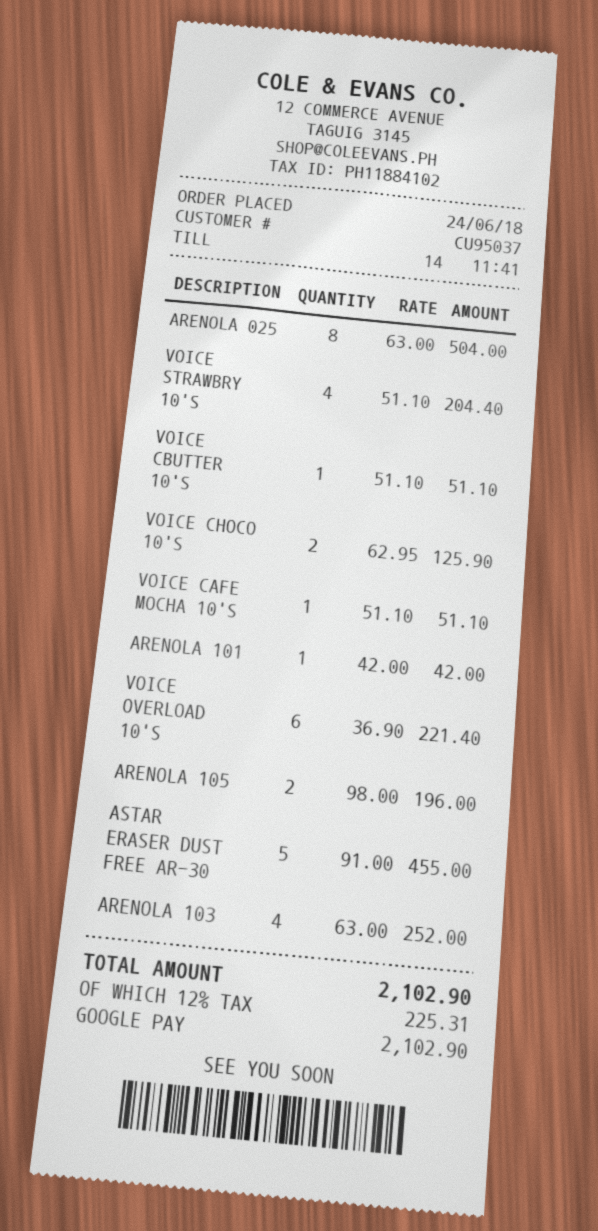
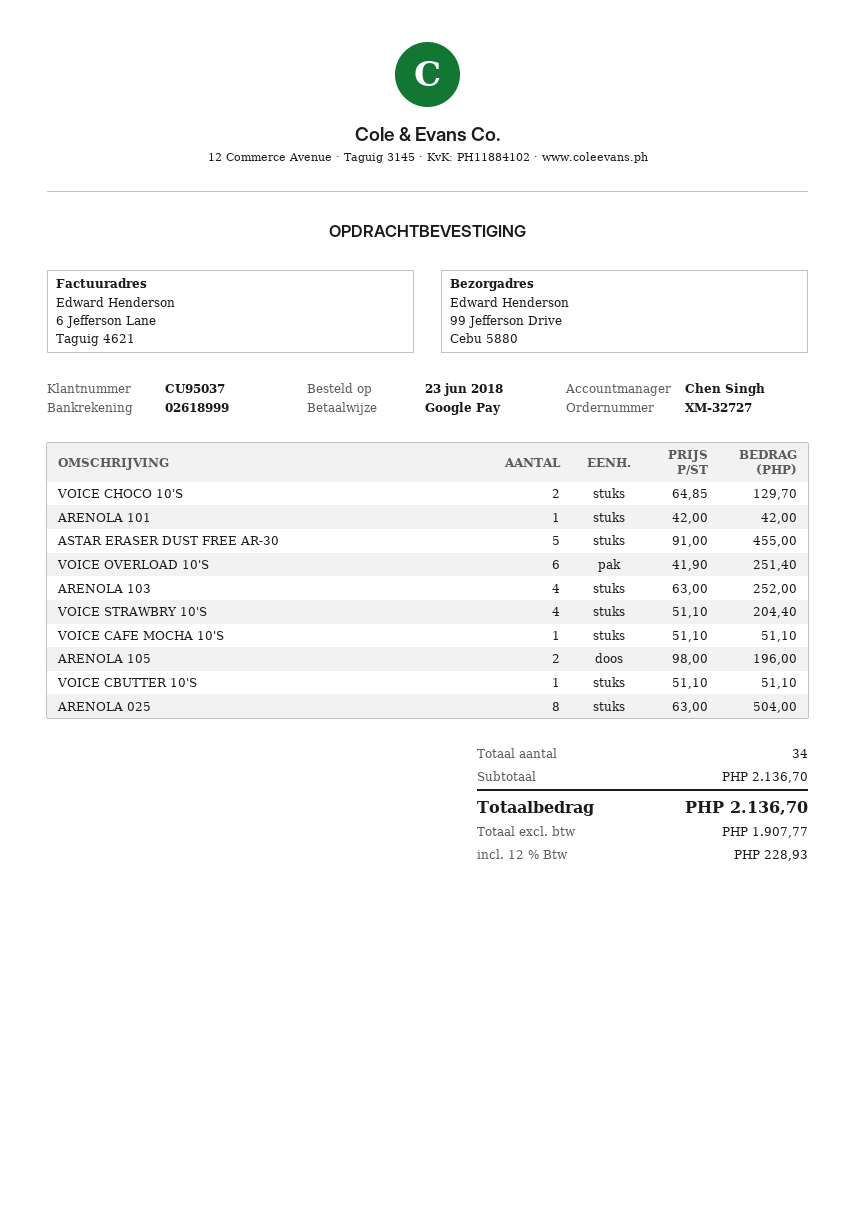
order date: 2018-06-24 -> 2018-06-23
VOICE CHOCO 10'S: 2 x 62.95 = 125.90 -> 2 x 64.85 = 129.70
VOICE OVERLOAD 10'S: 6 x 36.90 = 221.40 -> 6 x 41.90 = 251.40
tax: 12% = 225.31 -> 12% = 228.93
total: 2102.90 -> 2136.70

